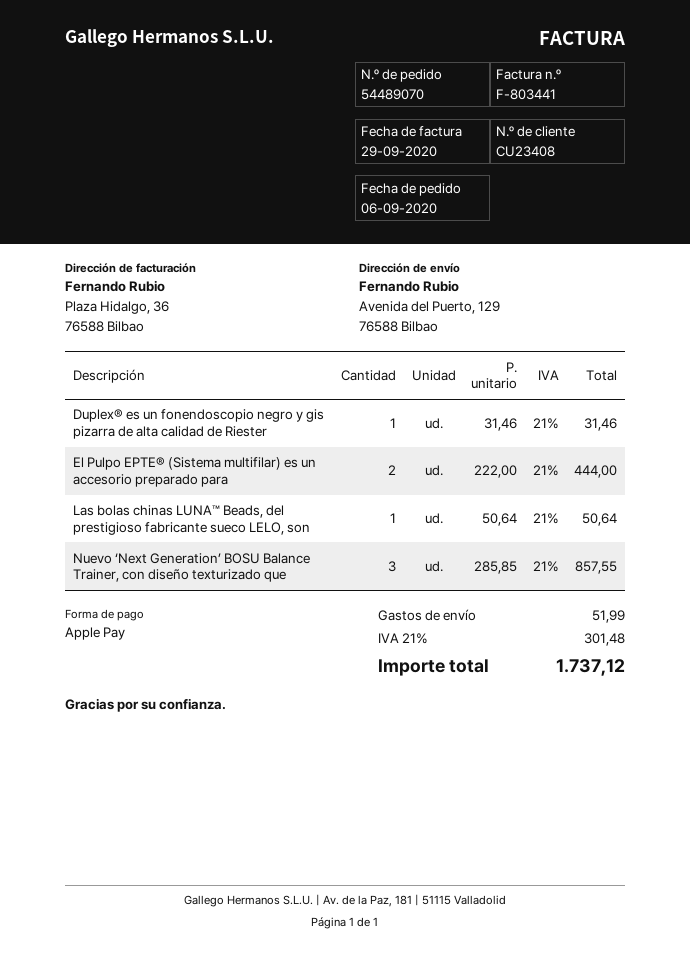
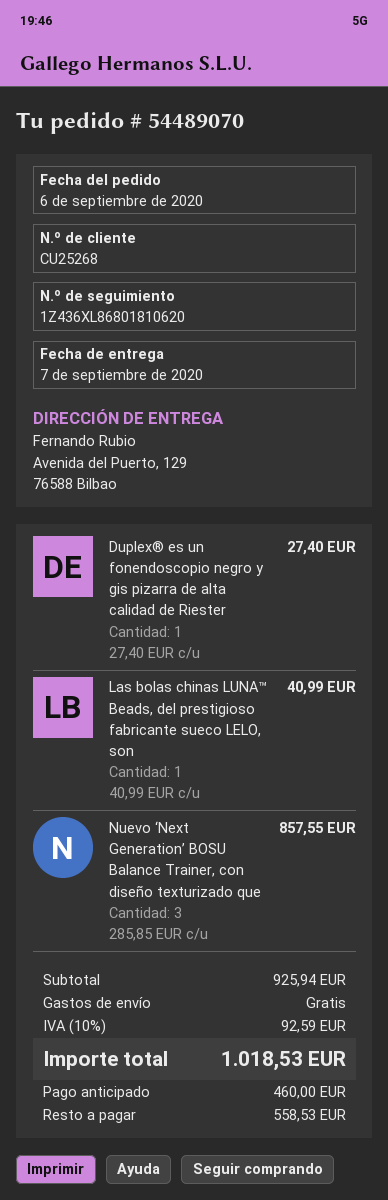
customer number: CU23408 -> CU25268
Duplex® es un fonendoscopio negro y gis pizarra de alta calidad de Riester: 1 x 31.46 = 31.46 -> 1 x 27.40 = 27.40
El Pulpo EPTE® (Sistema multifilar) es un accesorio preparado para: 2 x 222.00 = 444.00 -> none
Las bolas chinas LUNA™ Beads, del prestigioso fabricante sueco LELO, son: 1 x 50.64 = 50.64 -> 1 x 40.99 = 40.99
shipping: 51.99 -> 0.00
tax: 21% = 301.48 -> 10% = 92.59
total: 1737.12 -> 1018.53

